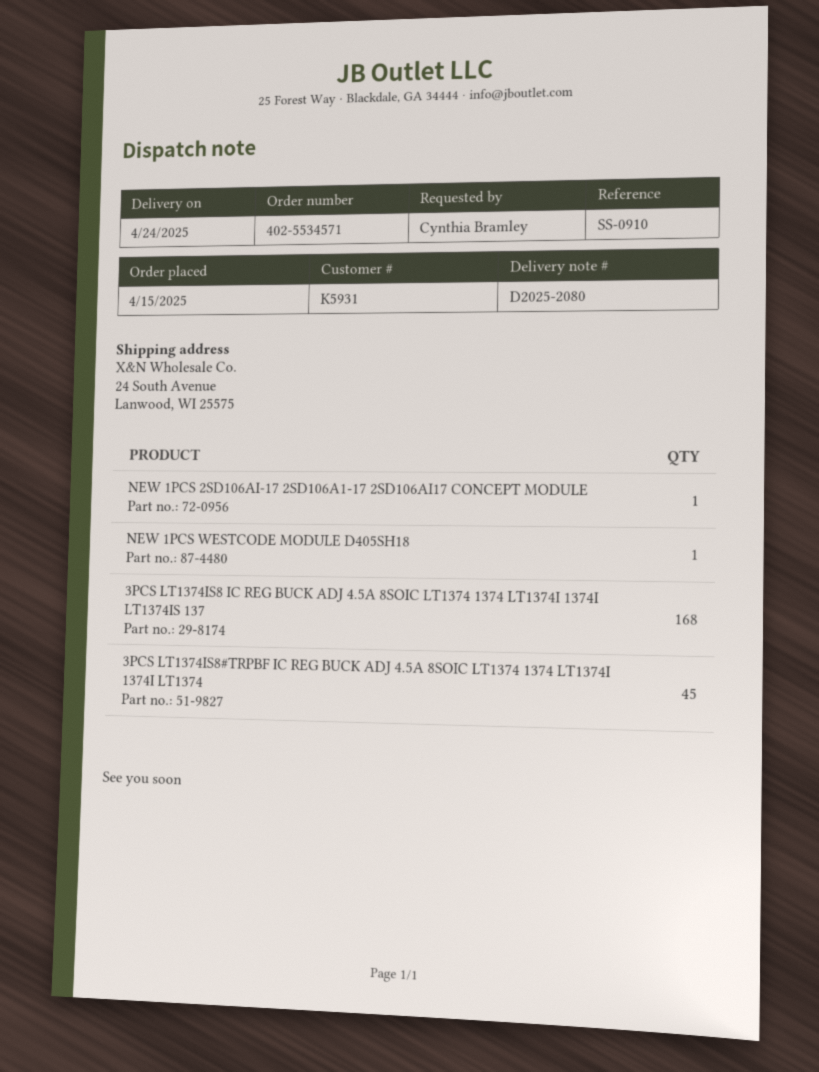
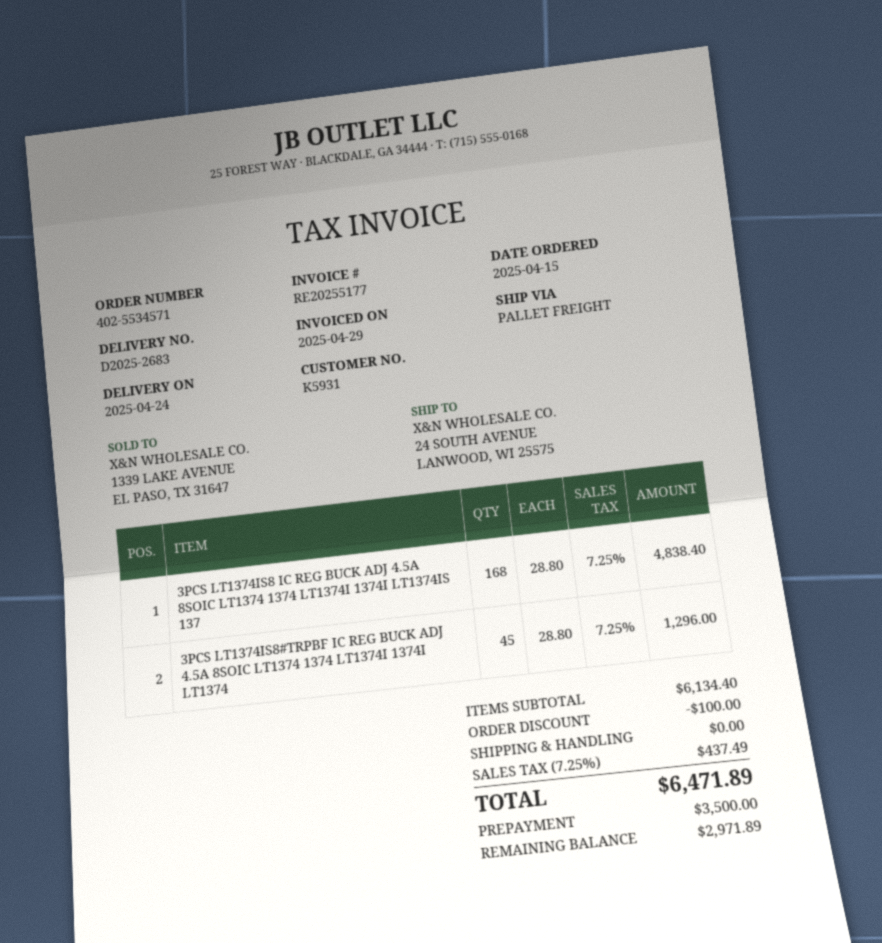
delivery note number: D2025-2080 -> D2025-2683
NEW 1PCS 2SD106AI-17 2SD106A1-17 2SD106AI17 CONCEPT MODULE: 1 -> none
NEW 1PCS WESTCODE MODULE D405SH18: 1 -> none

